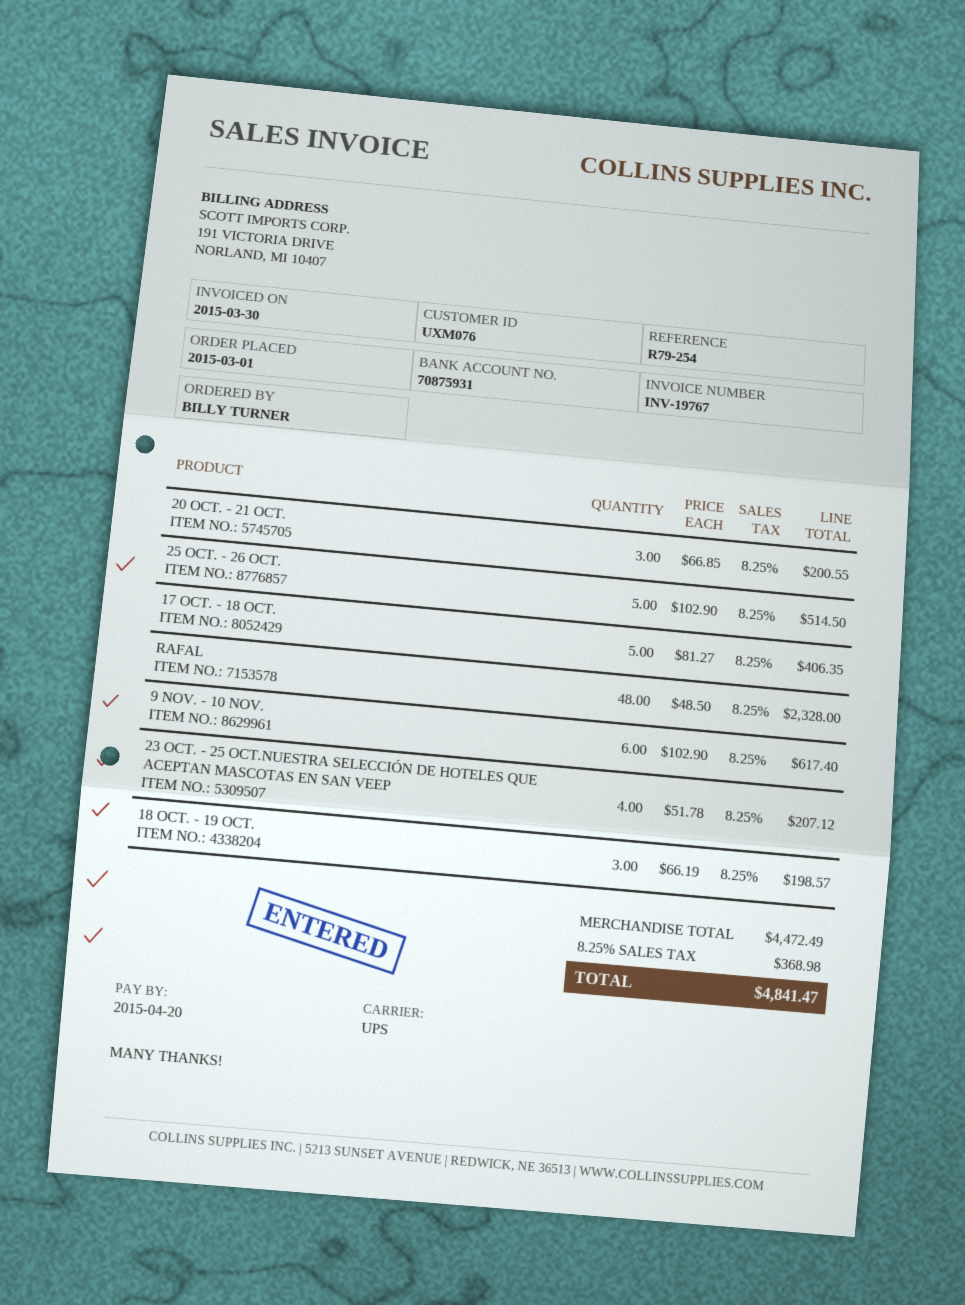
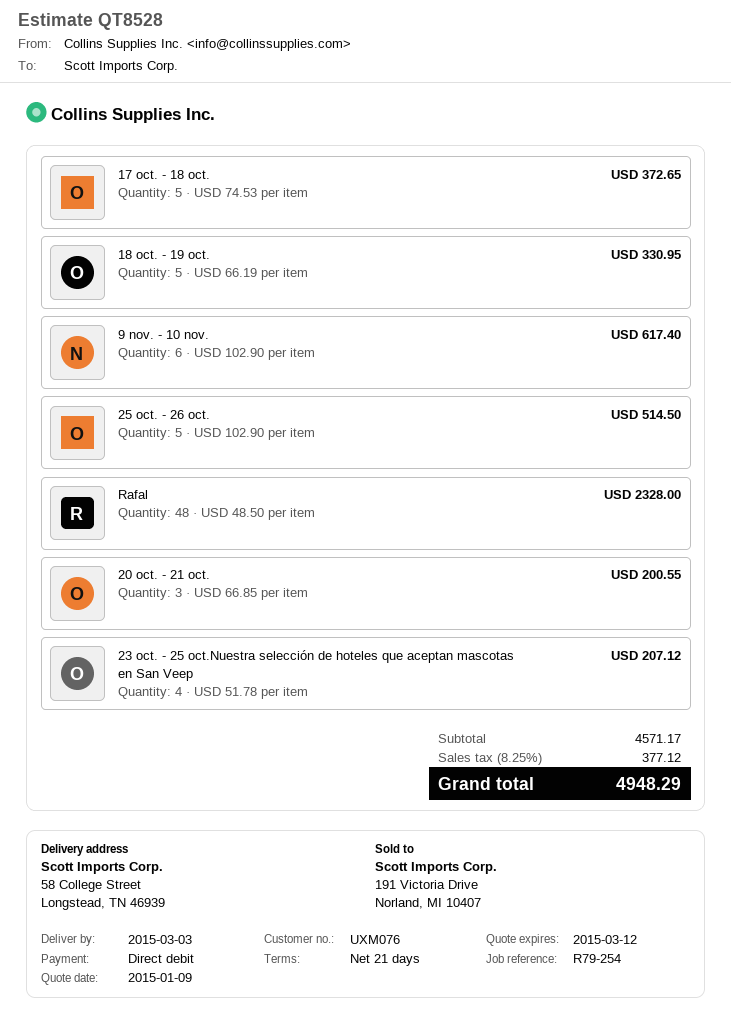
17 OCT. - 18 OCT.: 5 x 81.27 = 406.35 -> 5 x 74.53 = 372.65
18 OCT. - 19 OCT.: 3 x 66.19 = 198.57 -> 5 x 66.19 = 330.95
subtotal: 4472.49 -> 4571.17
tax: 8.25% = 368.98 -> 8.25% = 377.12
total: 4841.47 -> 4948.29

